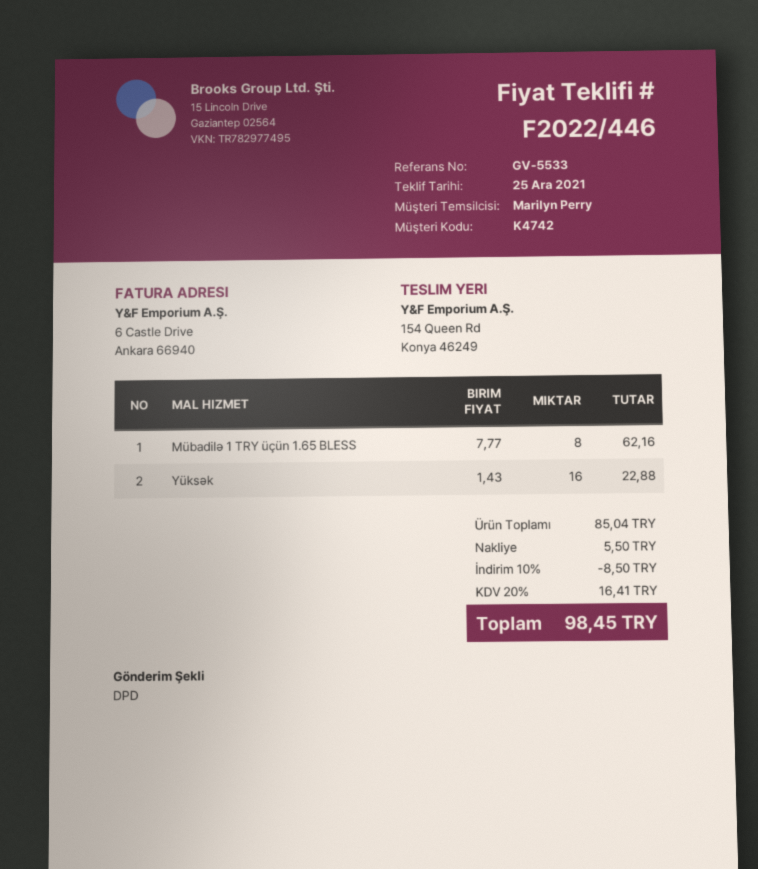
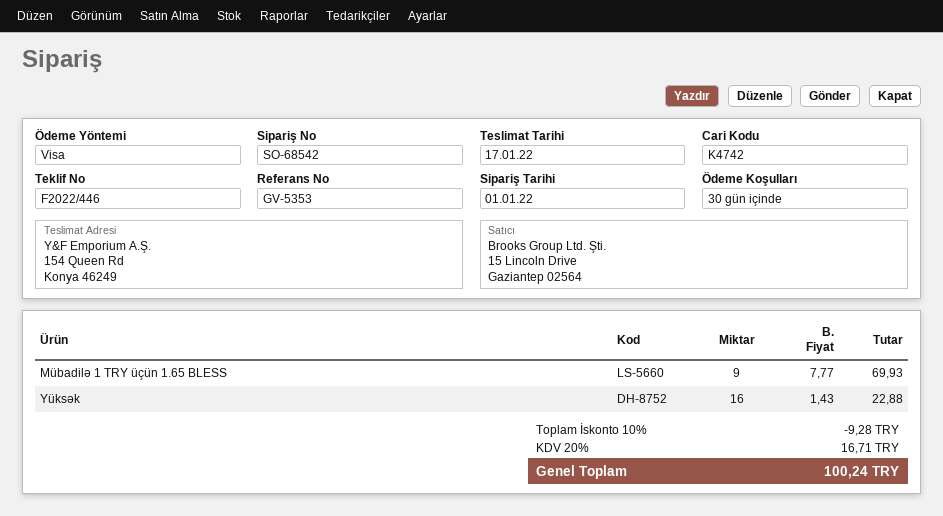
reference: GV-5533 -> GV-5353
Mübadilə 1 TRY üçün 1.65 BLESS: 8 x 7.77 = 62.16 -> 9 x 7.77 = 69.93
discount: 10% = 8.50 -> 10% = 9.28
shipping: 5.50 -> none
tax: 20% = 16.41 -> 20% = 16.71
total: 98.45 -> 100.24

